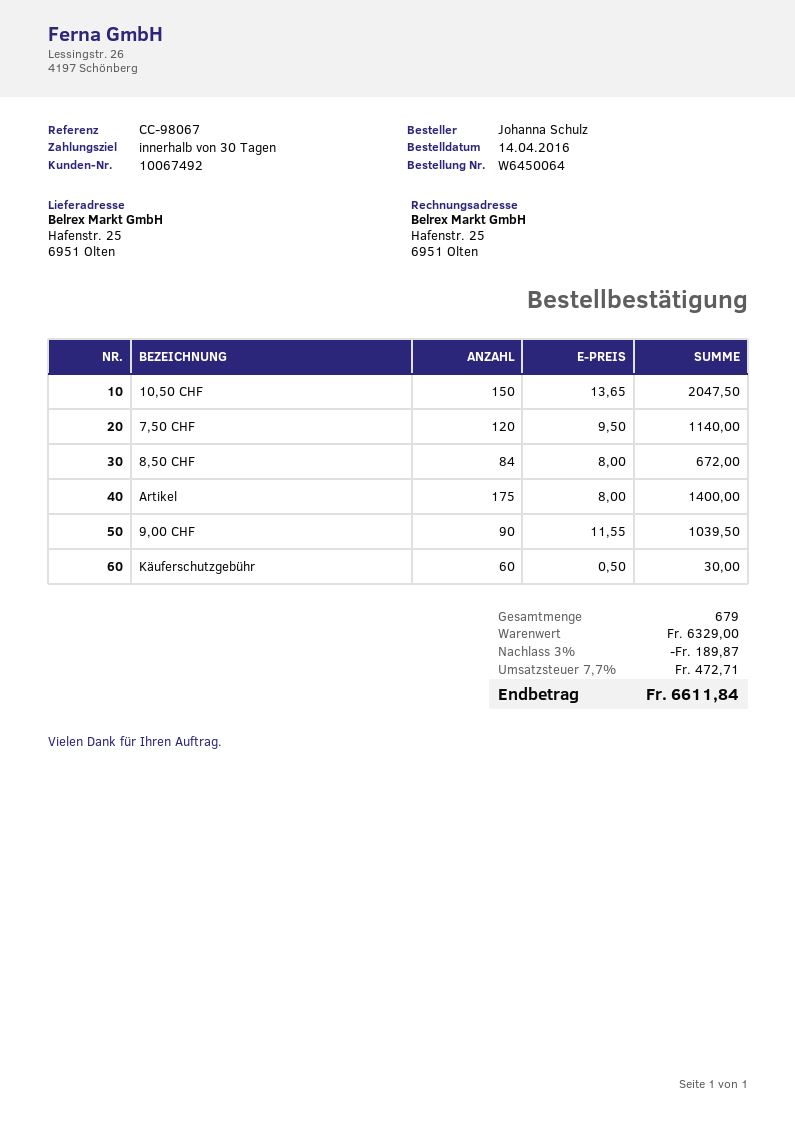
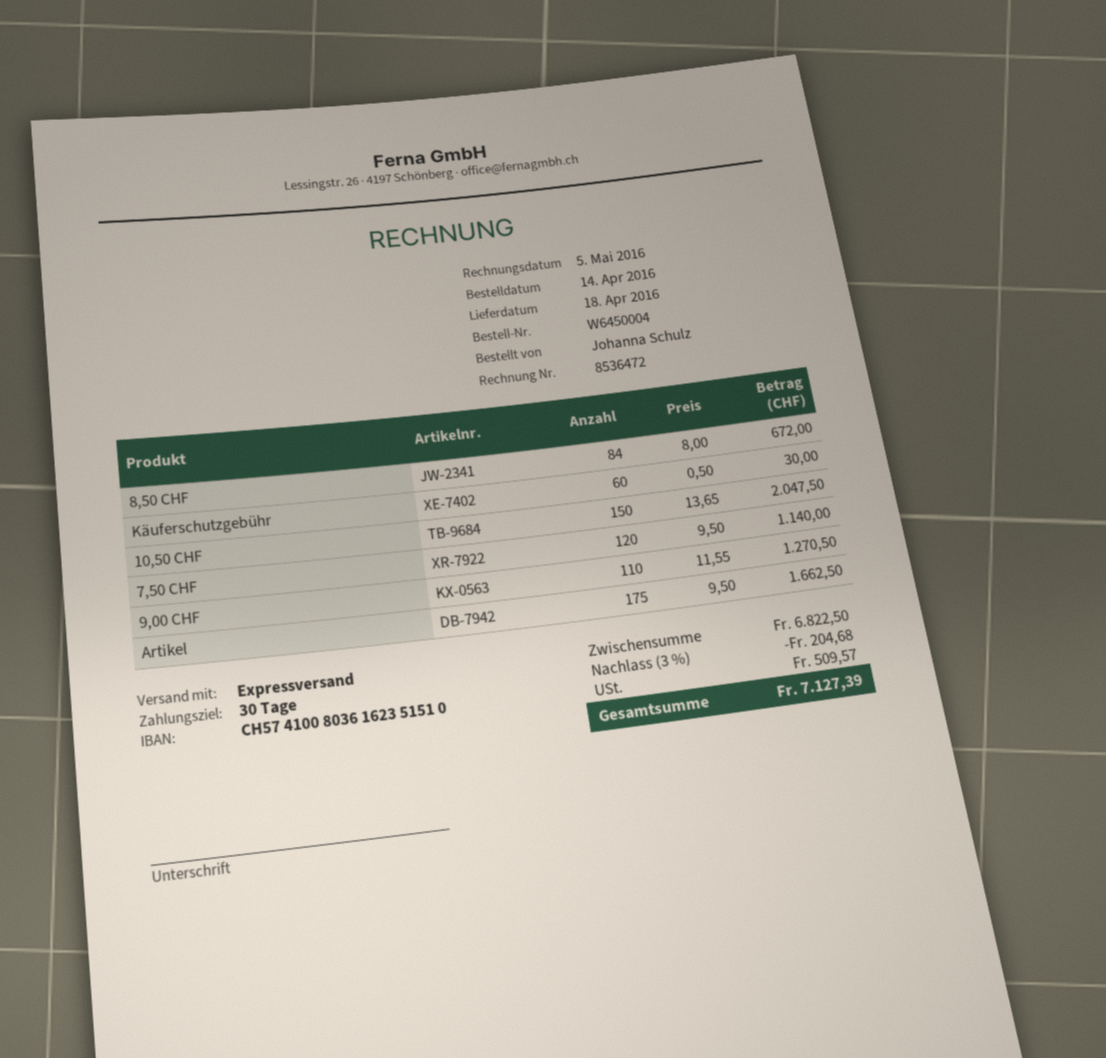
order number: W6450064 -> W6450004
Artikel: 175 x 8.00 = 1400.00 -> 175 x 9.50 = 1662.50
9,00 CHF: 90 x 11.55 = 1039.50 -> 110 x 11.55 = 1270.50
subtotal: 6329.00 -> 6822.50
discount: 3% = 189.87 -> 3% = 204.68
tax: 472.71 -> 509.57
total: 6611.84 -> 7127.39

